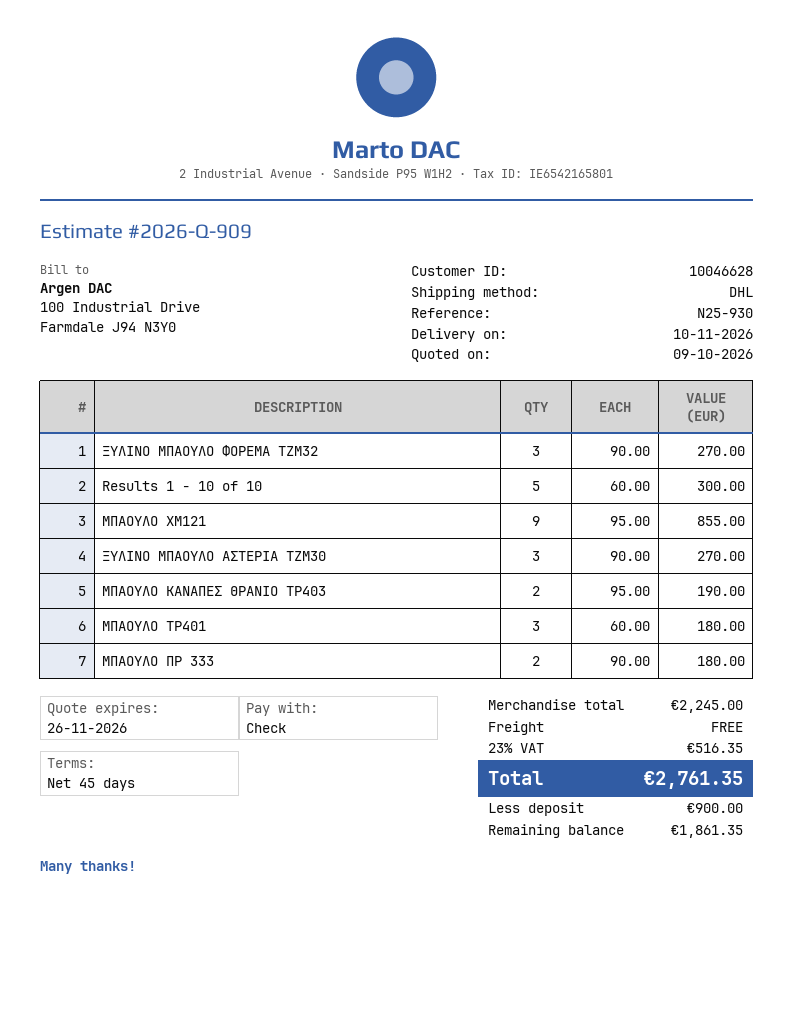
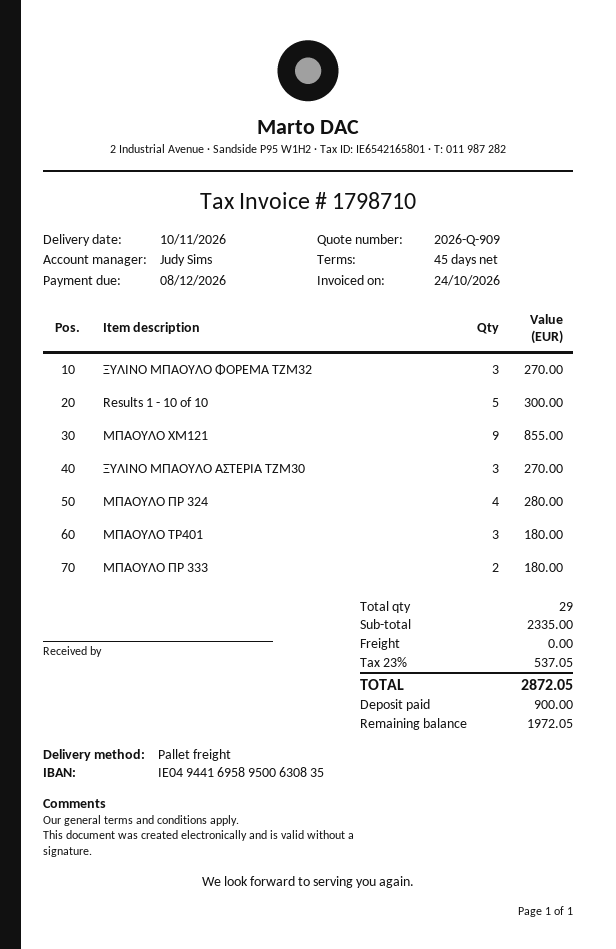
shipping method: DHL -> pallet freight
ΜΠΑΟΥΛΟ ΚΑΝΑΠΕΣ ΘΡΑΝΙΟ ΤΡ403: 2 for 190.00 -> none
ΜΠΑΟΥΛΟ ΠΡ 324: none -> 4 for 280.00
subtotal: 2245.00 -> 2335.00
tax: 23% = 516.35 -> 23% = 537.05
total: 2761.35 -> 2872.05
balance: 1861.35 -> 1972.05

